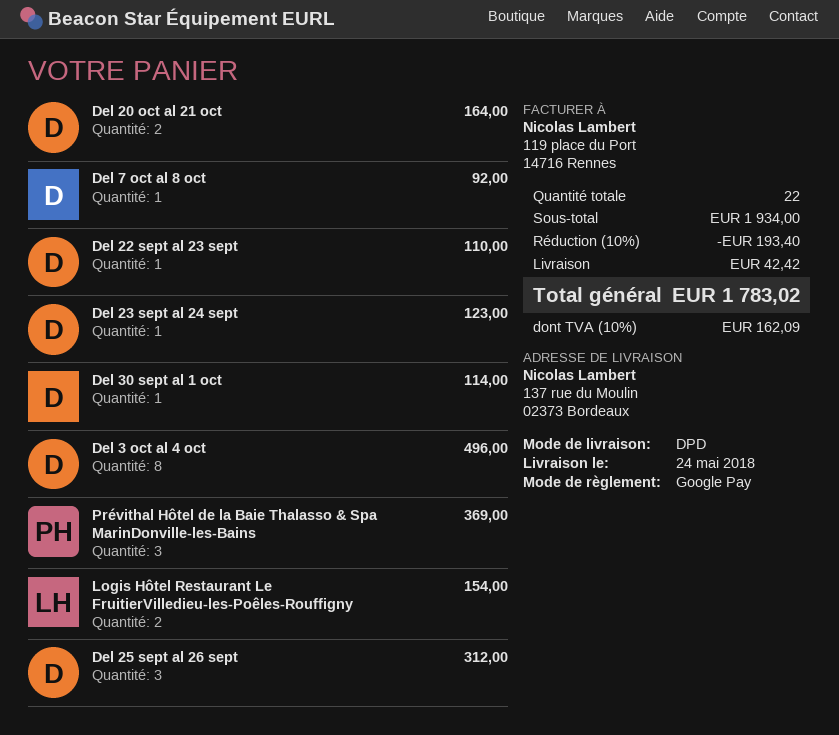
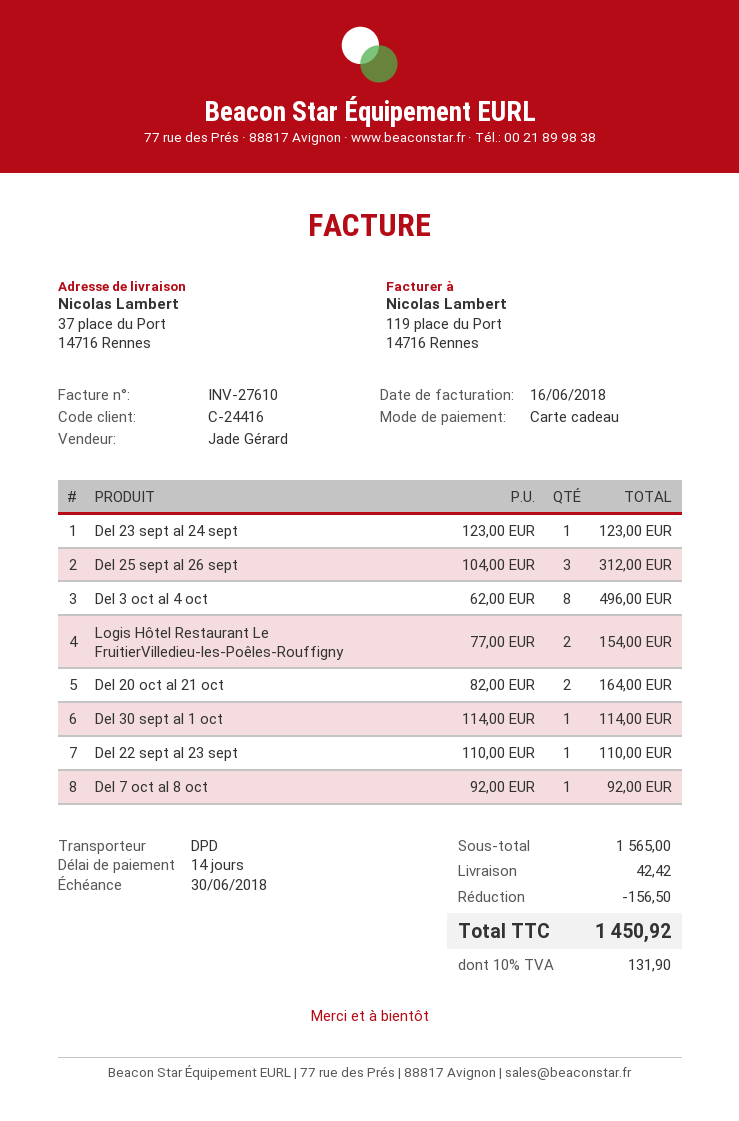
payment method: Google Pay -> gift card
ship to: 137 rue du Moulin, 02373 Bordeaux -> 37 place du Port, 14716 Rennes
Prévithal Hôtel de la Baie Thalasso & Spa MarinDonville-les-Bains: 3 for 369.00 -> none
subtotal: 1934.00 -> 1565.00
discount: 193.40 -> 156.50
tax: 10% = 162.09 -> 10% = 131.90
total: 1783.02 -> 1450.92

